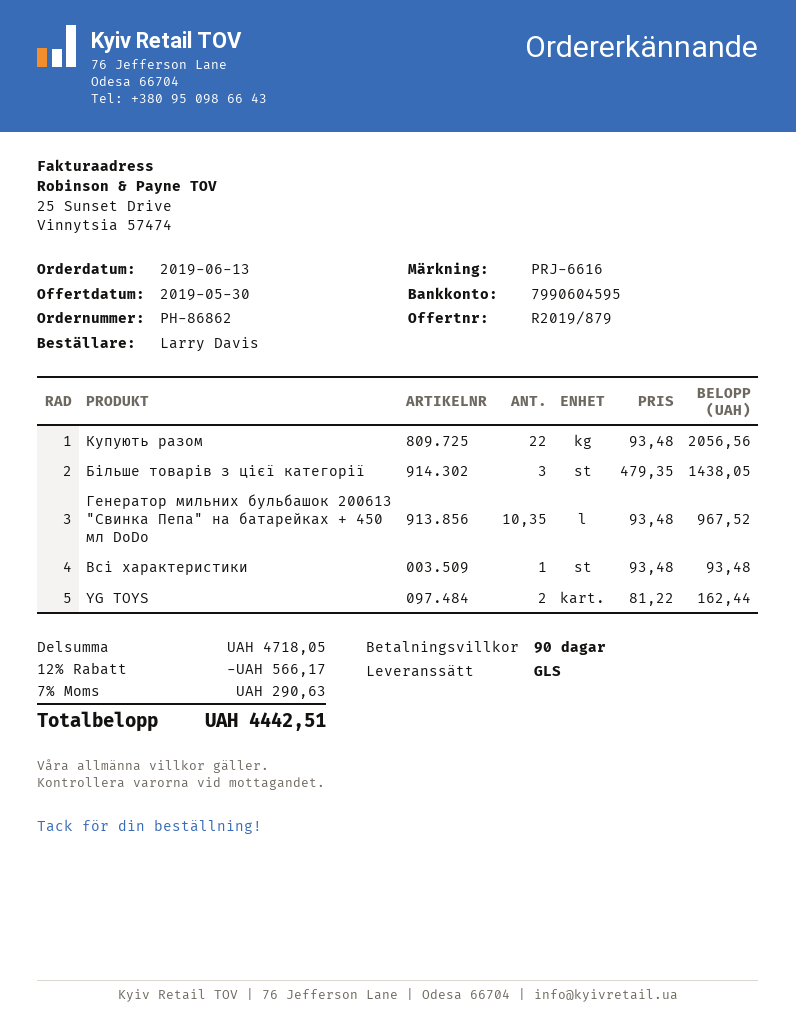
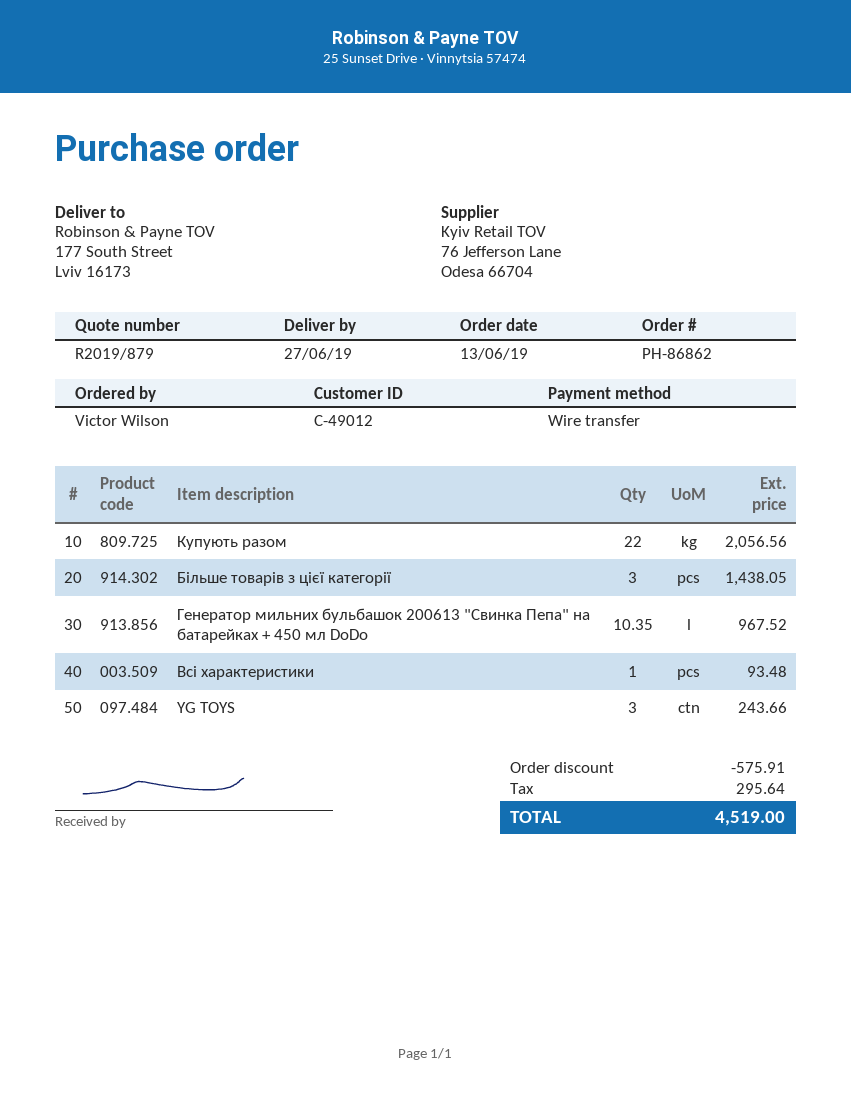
ordered by: Larry Davis -> Victor Wilson
YG TOYS: 2 for 162.44 -> 3 for 243.66
discount: 566.17 -> 575.91
tax: 290.63 -> 295.64
total: 4442.51 -> 4519.00

